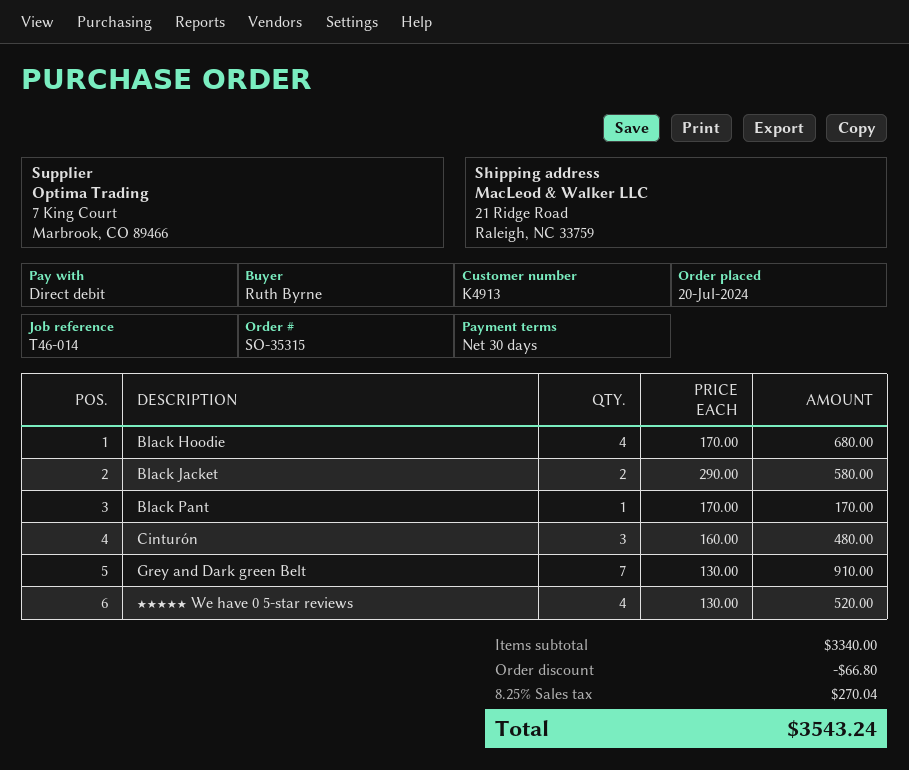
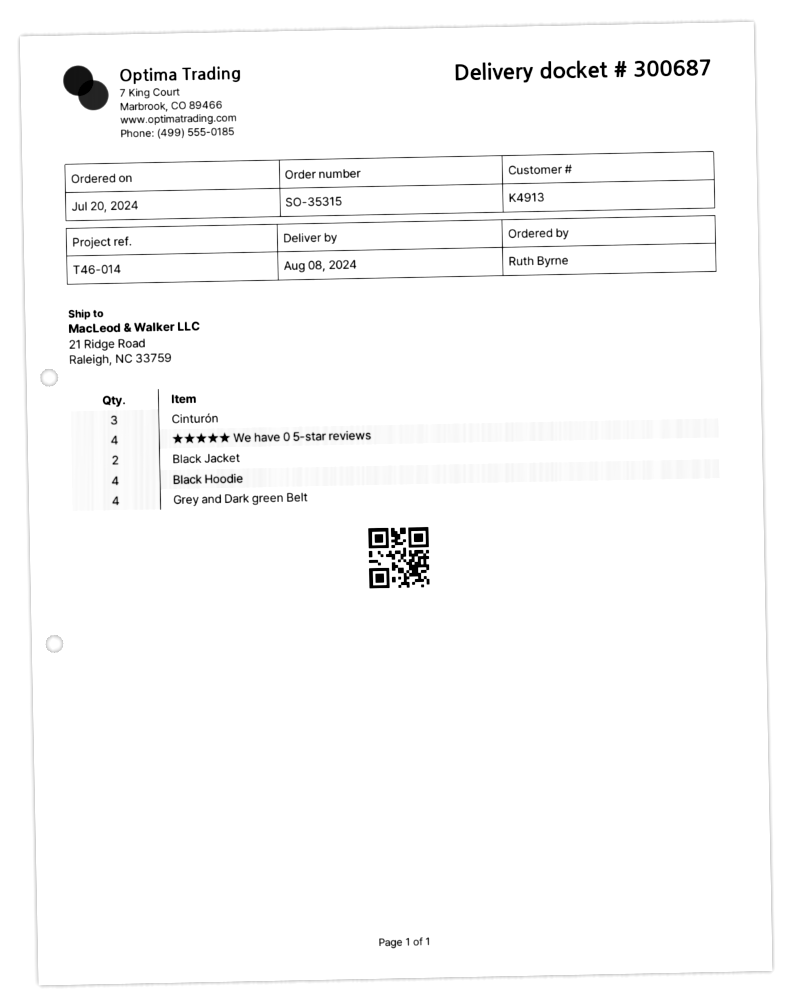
Black Pant: 1 -> none
Grey and Dark green Belt: 7 -> 4

